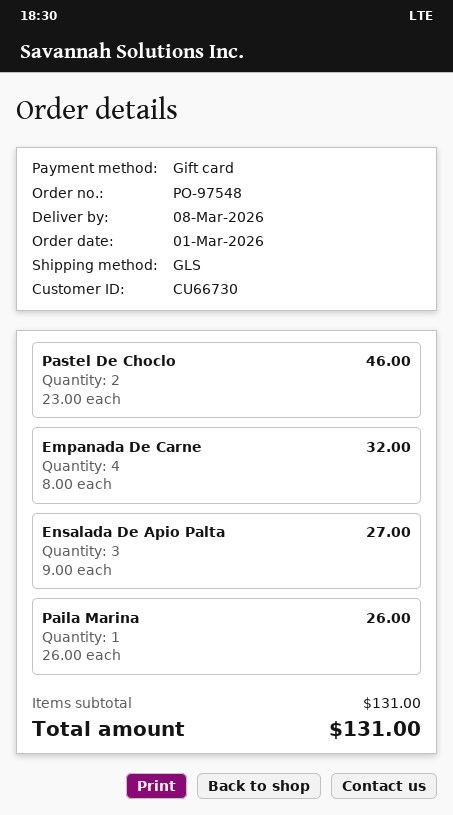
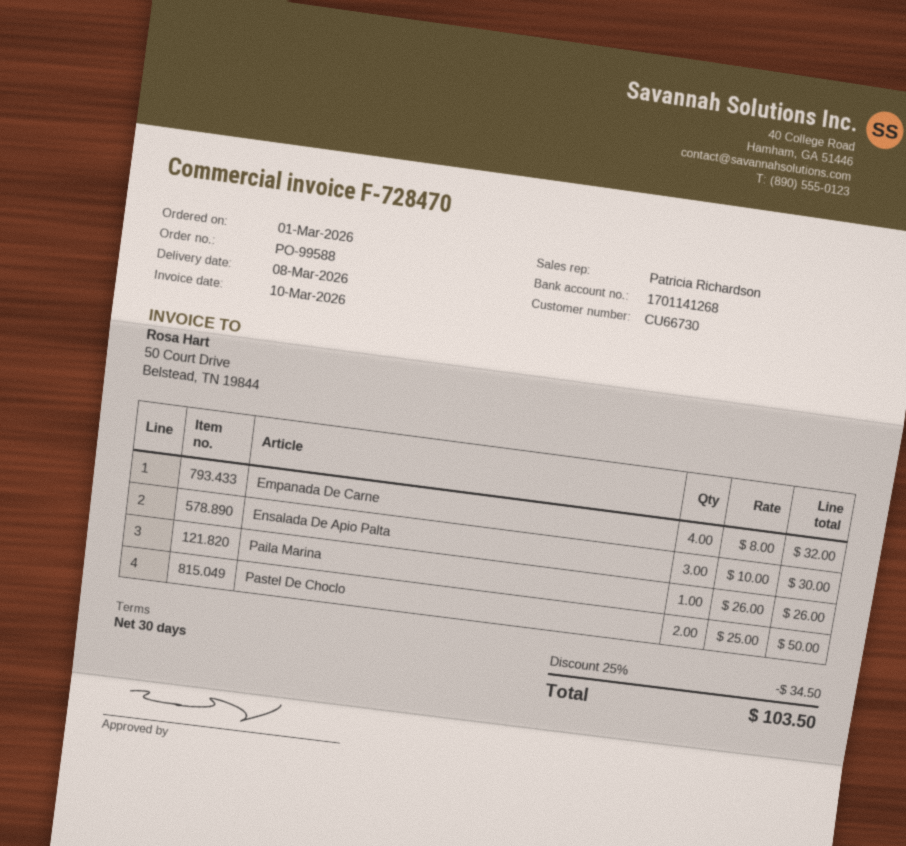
order number: PO-97548 -> PO-99588
Pastel De Choclo: 2 x 23.00 = 46.00 -> 2 x 25.00 = 50.00
Ensalada De Apio Palta: 3 x 9.00 = 27.00 -> 3 x 10.00 = 30.00
discount: none -> 25% = 34.50
total: 131.00 -> 103.50

